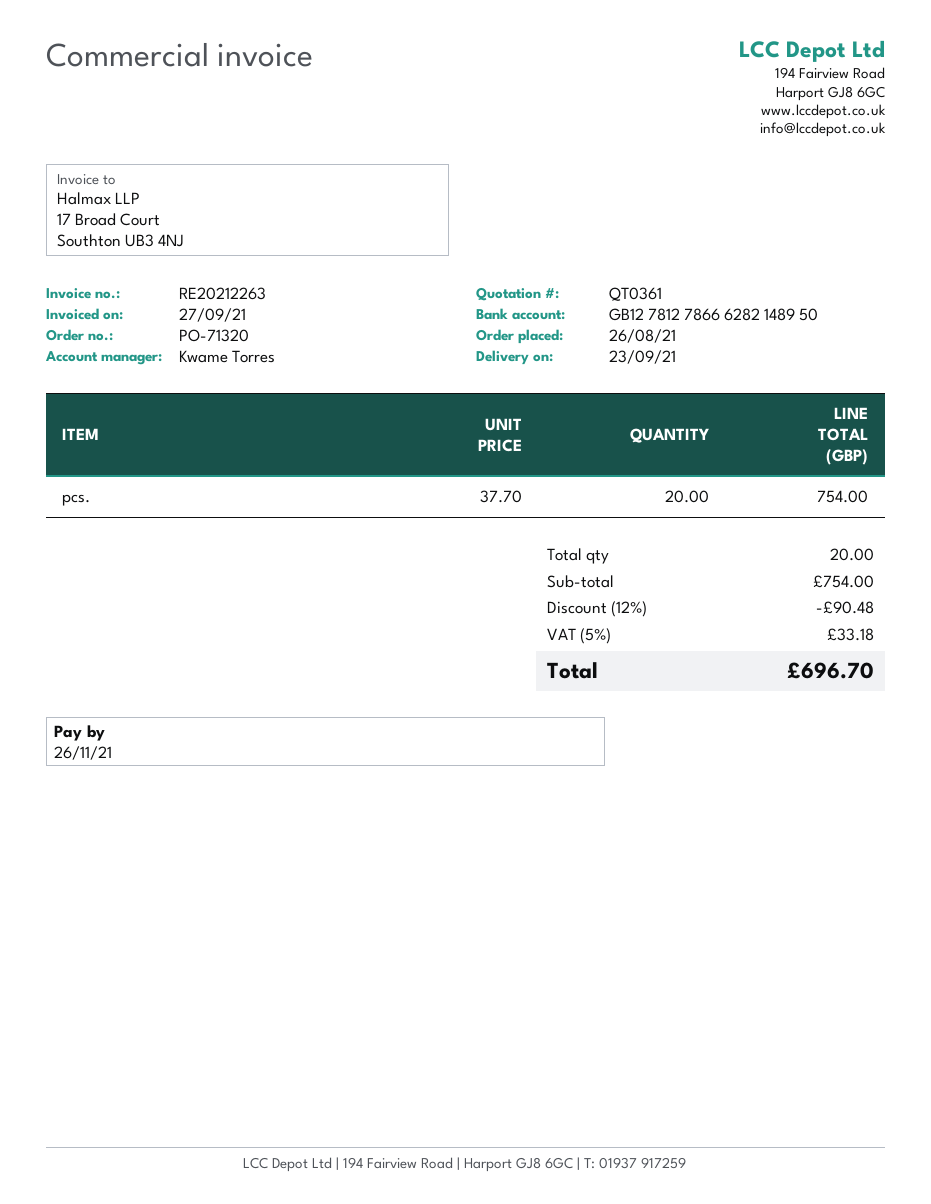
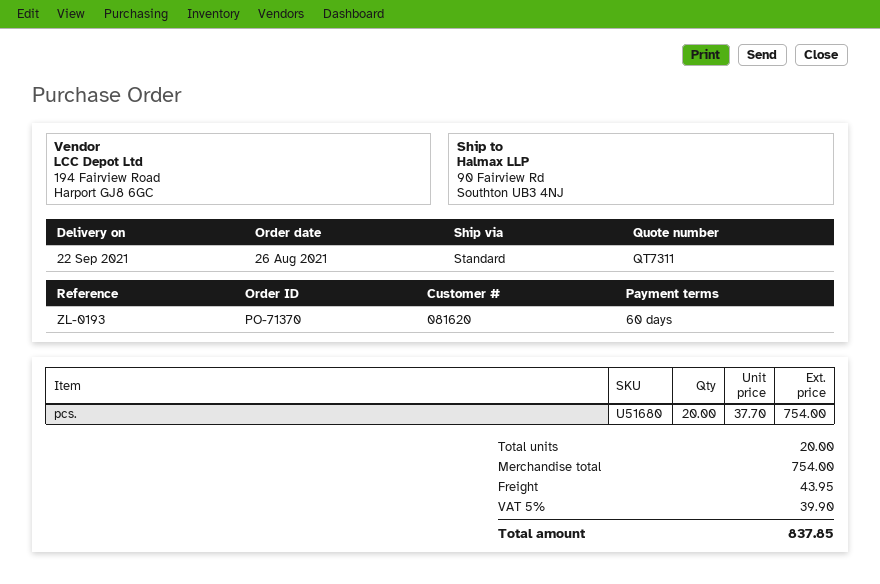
quote number: QT0361 -> QT7311
order number: PO-71320 -> PO-71370
delivery date: 2021-09-23 -> 2021-09-22
discount: 12% = 90.48 -> none
shipping: none -> 43.95
tax: 5% = 33.18 -> 5% = 39.90
total: 696.70 -> 837.85

